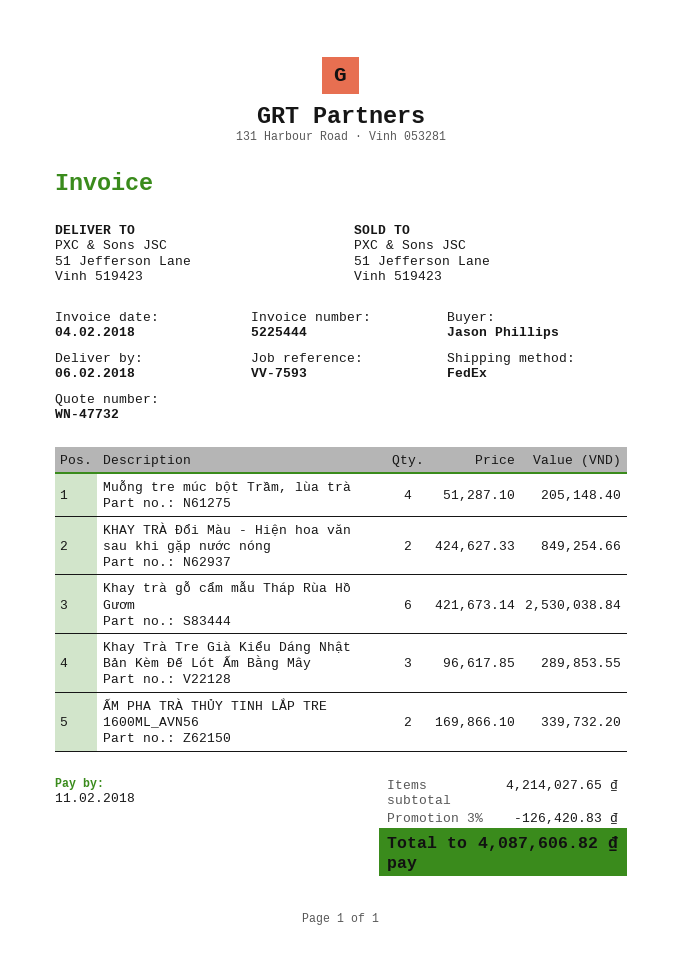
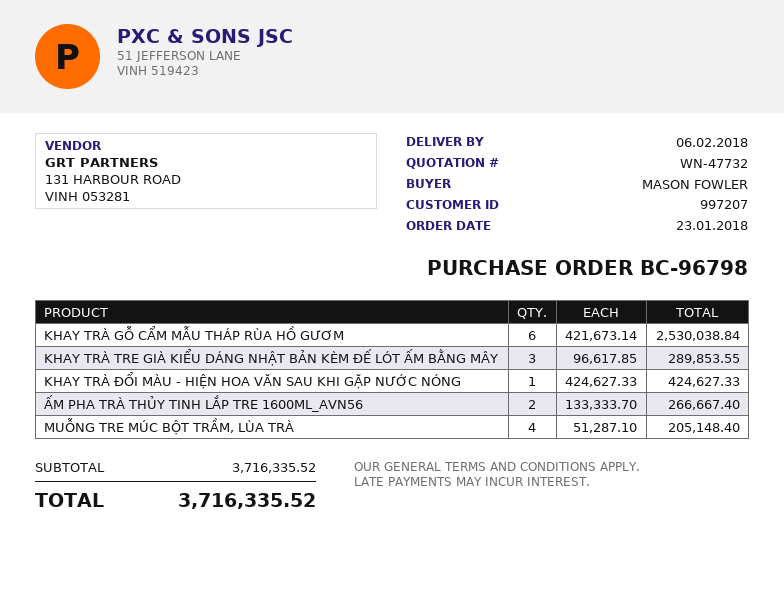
ordered by: Jason Phillips -> MASON FOWLER
KHAY TRÀ Đổi Màu - Hiện hoa văn sau khi gặp nước nóng: 2 x 424627.33 = 849254.66 -> 1 x 424627.33 = 424627.33
ẤM PHA TRÀ THỦY TINH LẮP TRE 1600ML_AVN56: 2 x 169866.10 = 339732.20 -> 2 x 133333.70 = 266667.40
subtotal: 4214027.65 -> 3716335.52
discount: 3% = 126420.83 -> none
total: 4087606.82 -> 3716335.52

